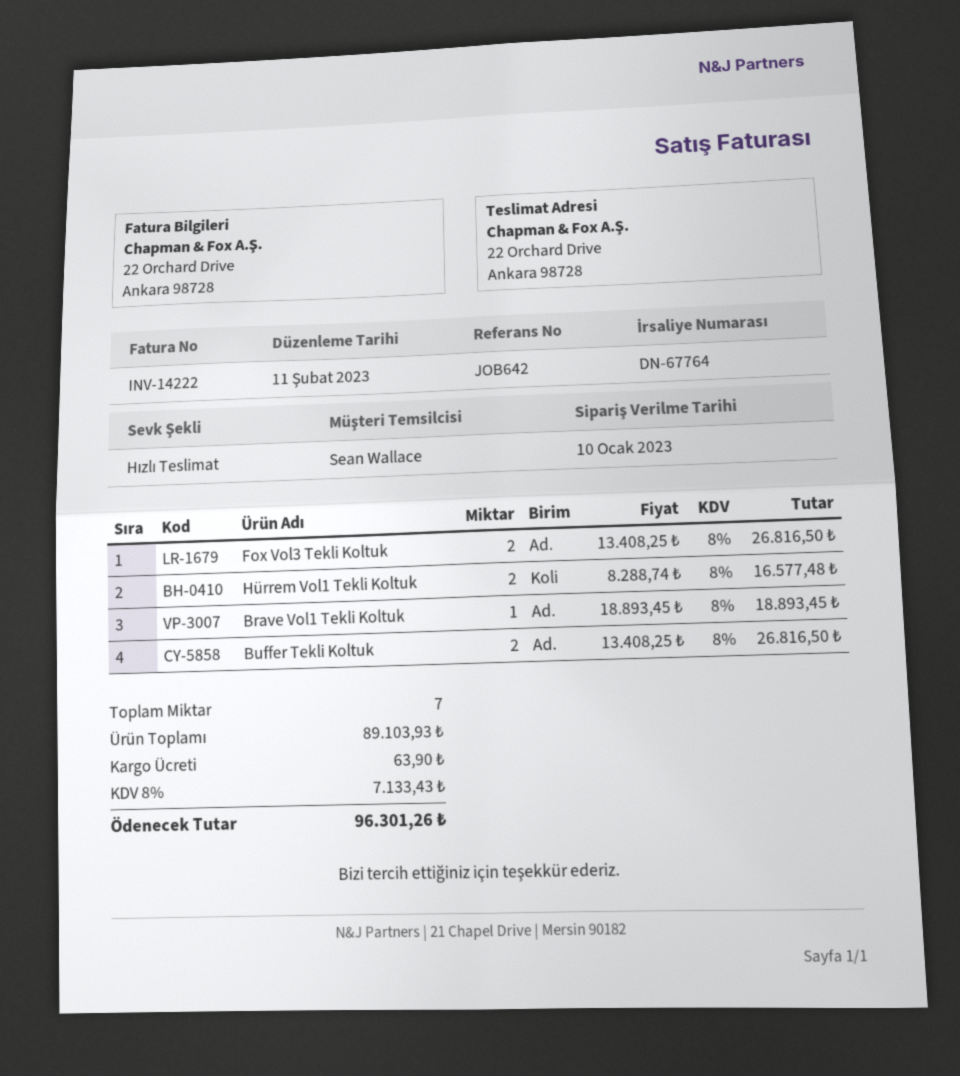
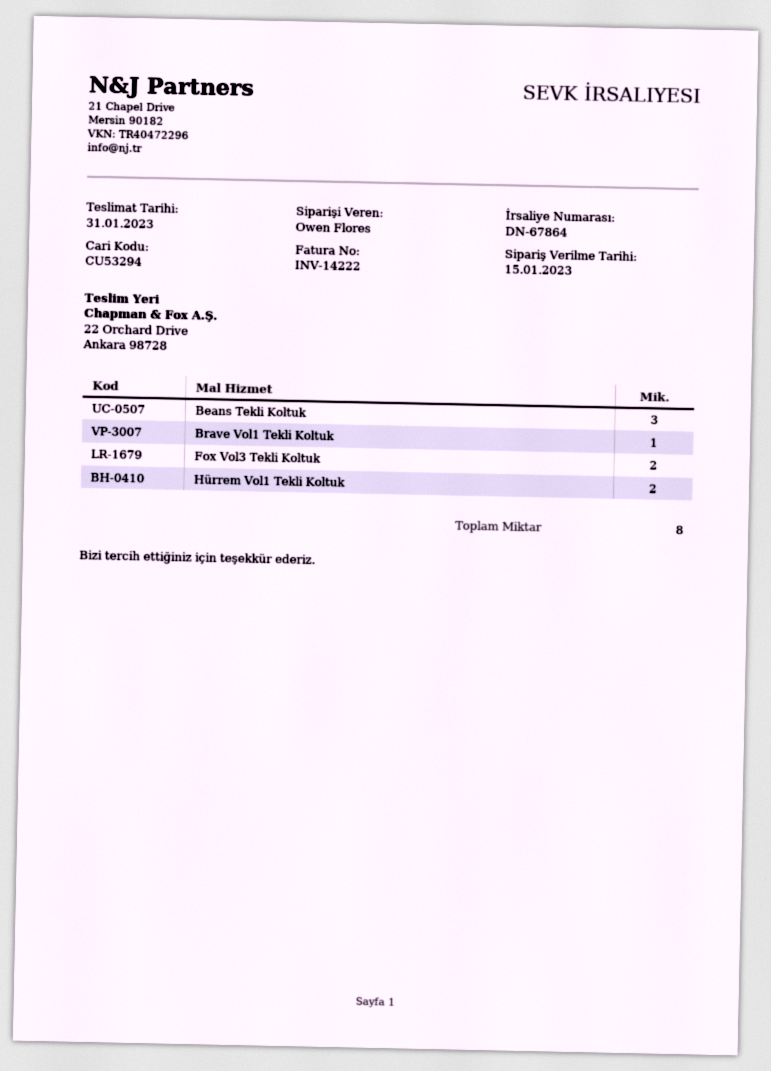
order date: 2023-01-10 -> 2023-01-15
delivery note number: DN-67764 -> DN-67864
Buffer Tekli Koltuk: 2 -> none
Beans Tekli Koltuk: none -> 3
total quantity: 7 -> 8

